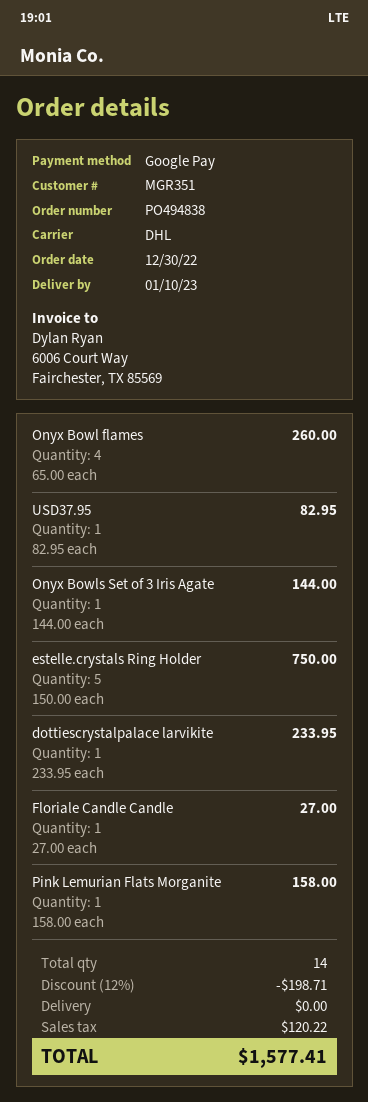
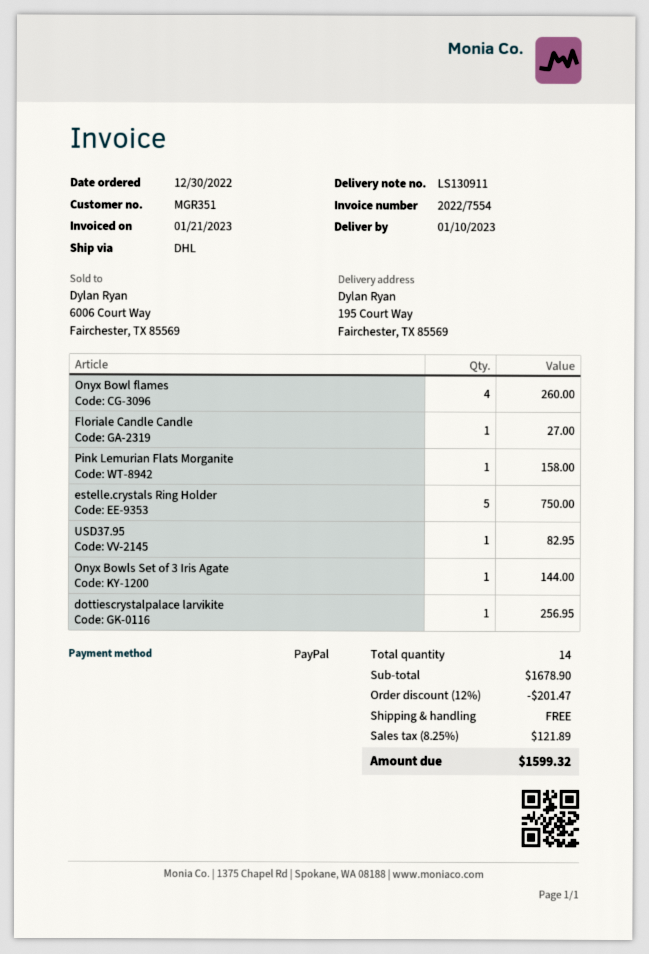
payment method: Google Pay -> PayPal
dottiescrystalpalace larvikite: 1 for 233.95 -> 1 for 256.95
discount: 12% = 198.71 -> 12% = 201.47
tax: 120.22 -> 121.89
total: 1577.41 -> 1599.32

